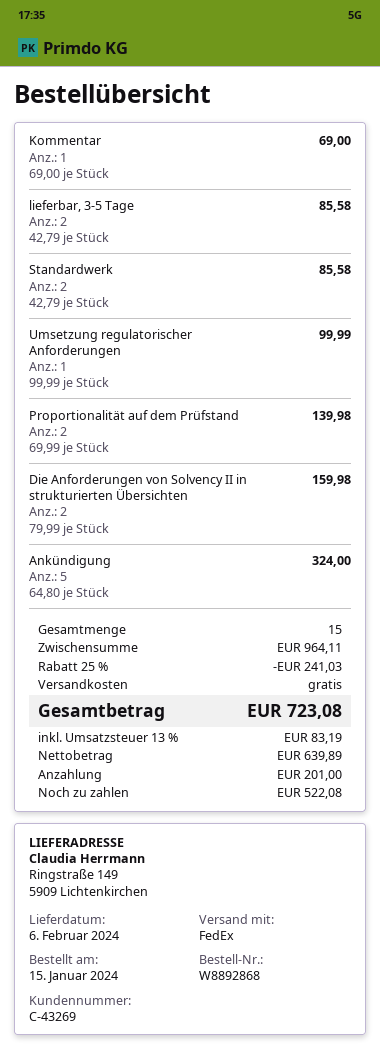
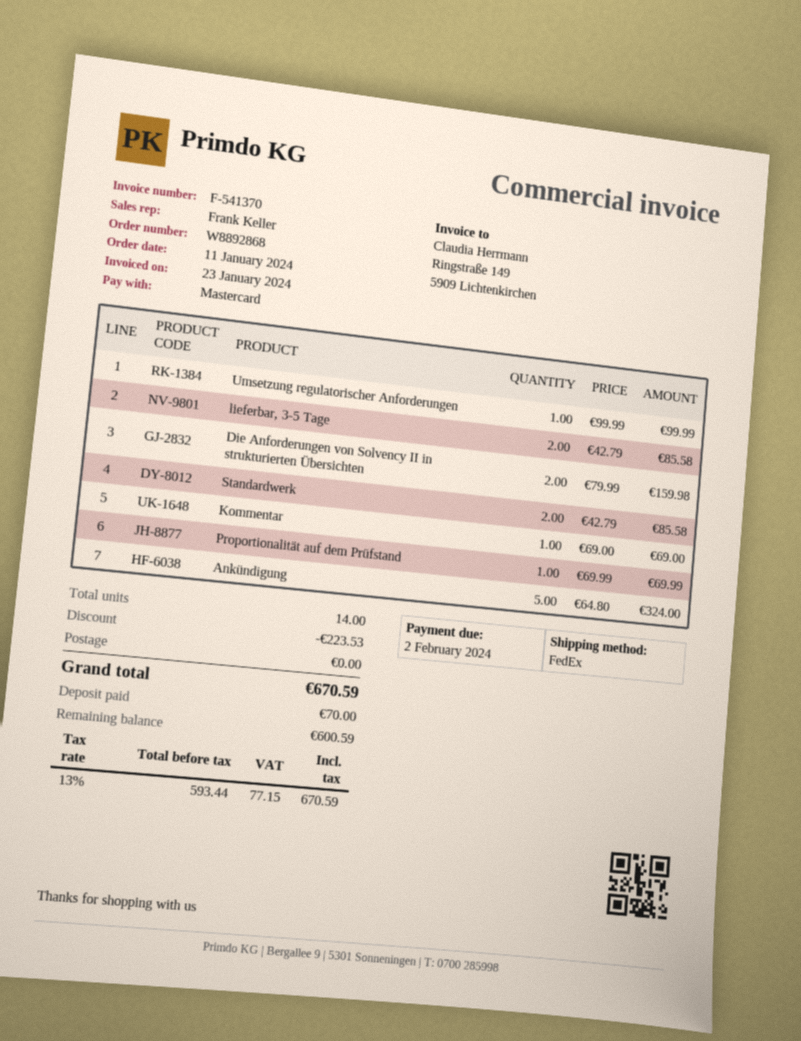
order date: 2024-01-15 -> 2024-01-11
Proportionalität auf dem Prüfstand: 2 x 69.99 = 139.98 -> 1 x 69.99 = 69.99
total quantity: 15 -> 14
discount: 241.03 -> 223.53
net: 639.89 -> 593.44
tax: 13% = 83.19 -> 13% = 77.15
total: 723.08 -> 670.59
deposit: 201.00 -> 70.00
balance: 522.08 -> 600.59

